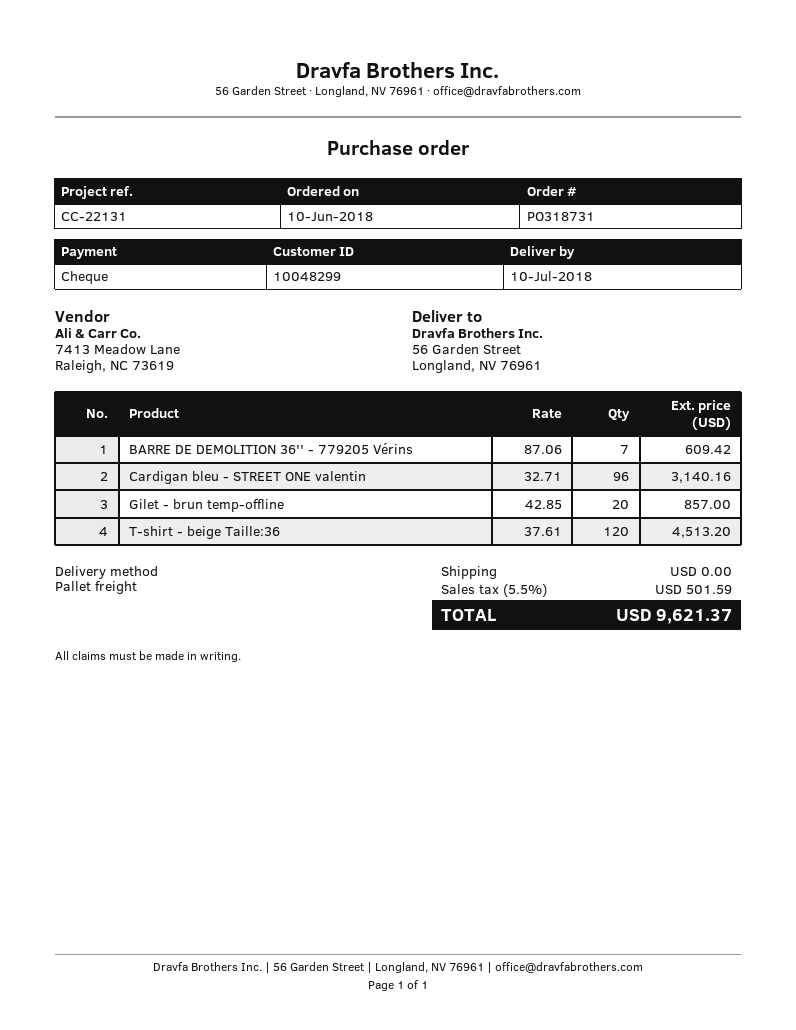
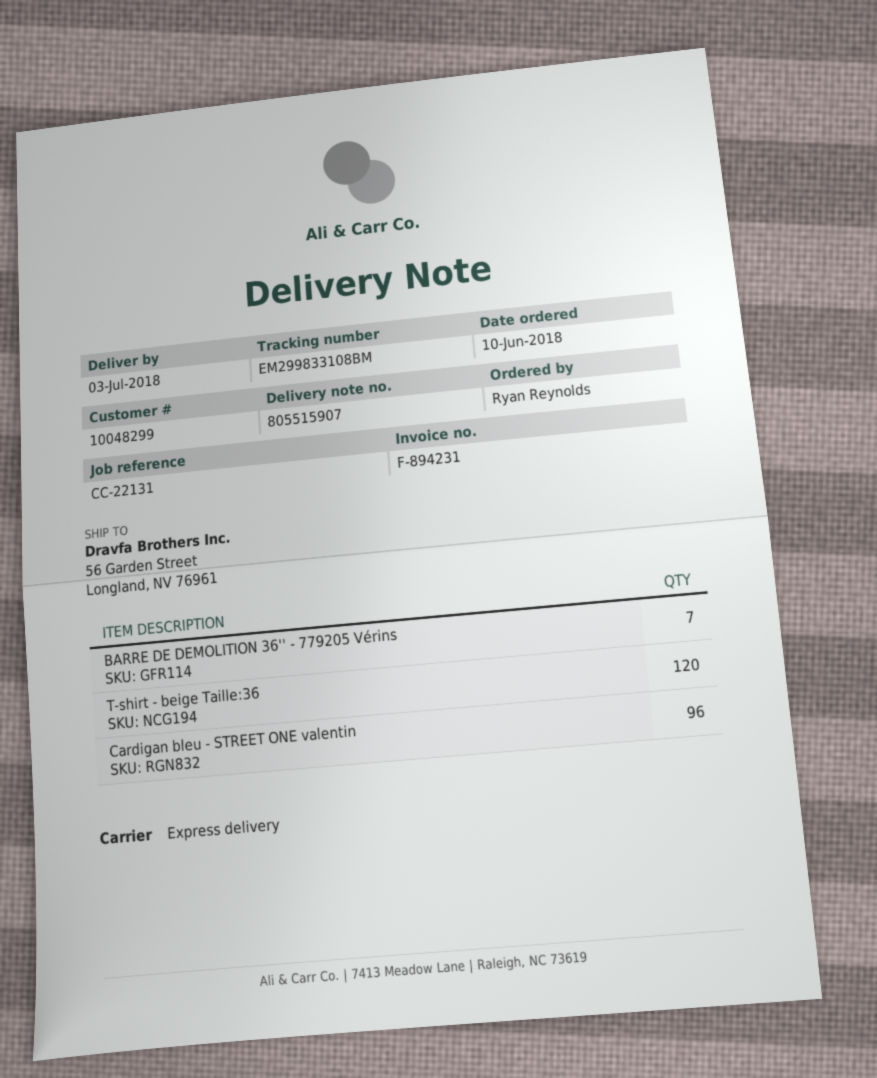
delivery date: 2018-07-10 -> 2018-07-03
shipping method: pallet freight -> express
Gilet - brun temp-offline: 20 -> none

